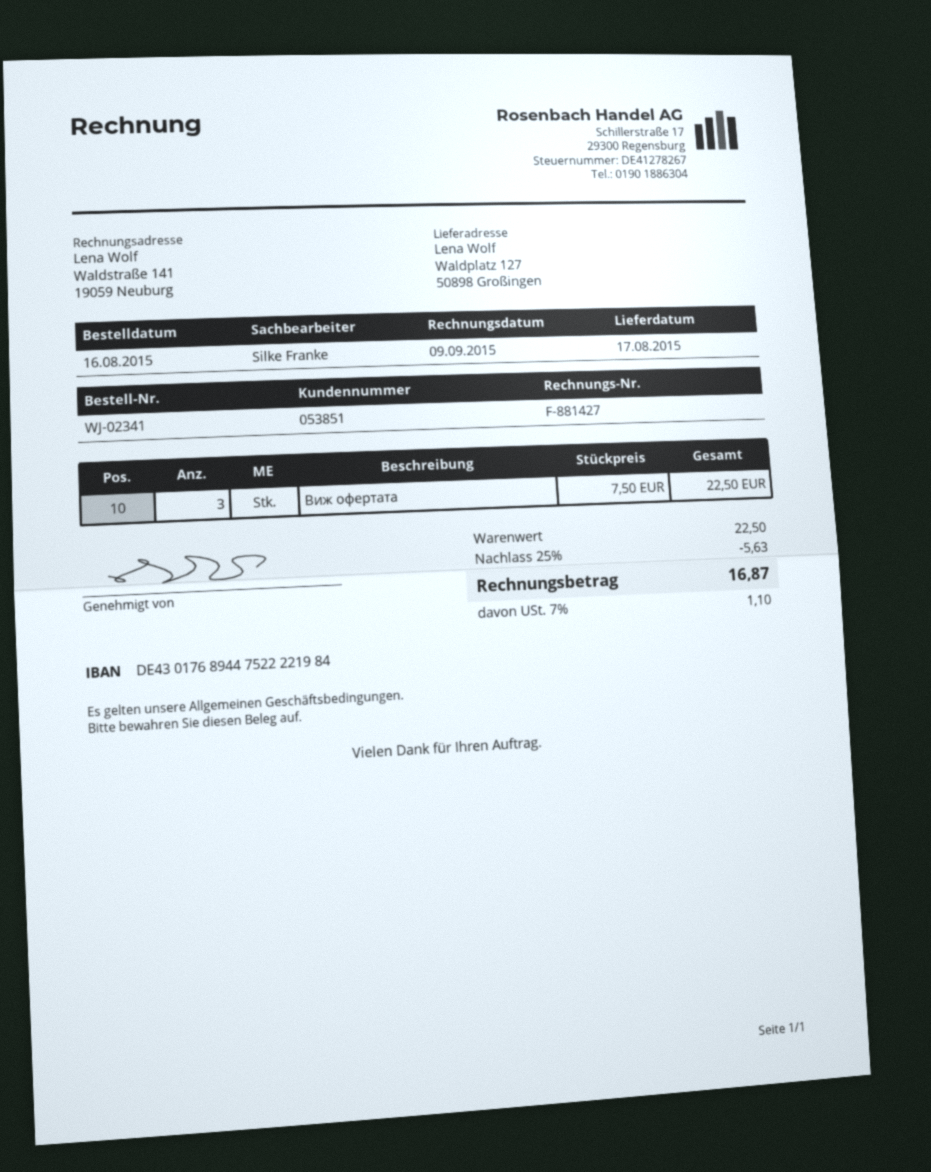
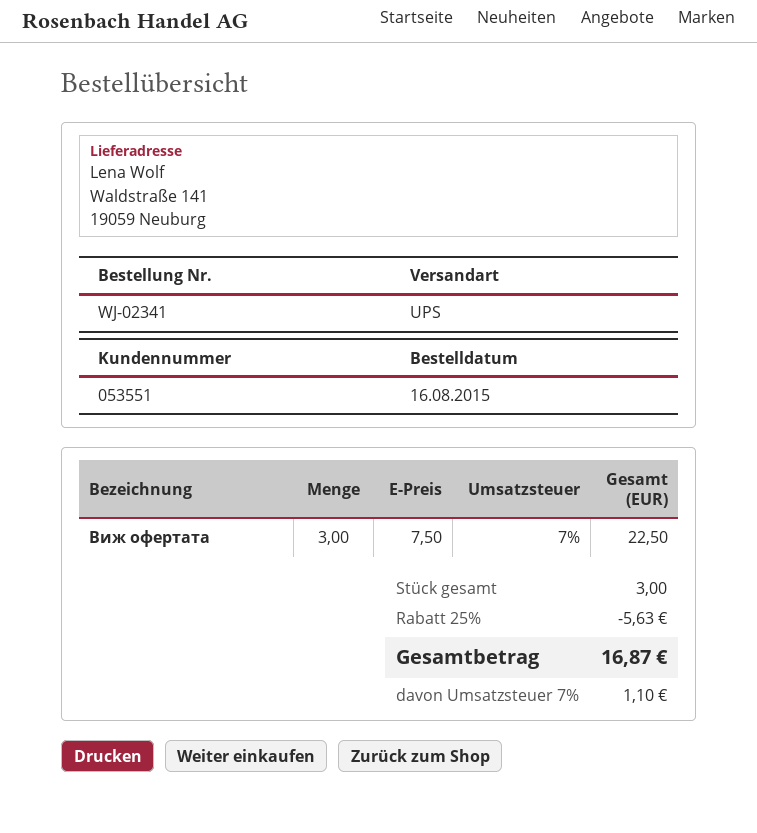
customer number: 053851 -> 053551
ship to: Waldplatz 127, 50898 Großingen -> Waldstraße 141, 19059 Neuburg

